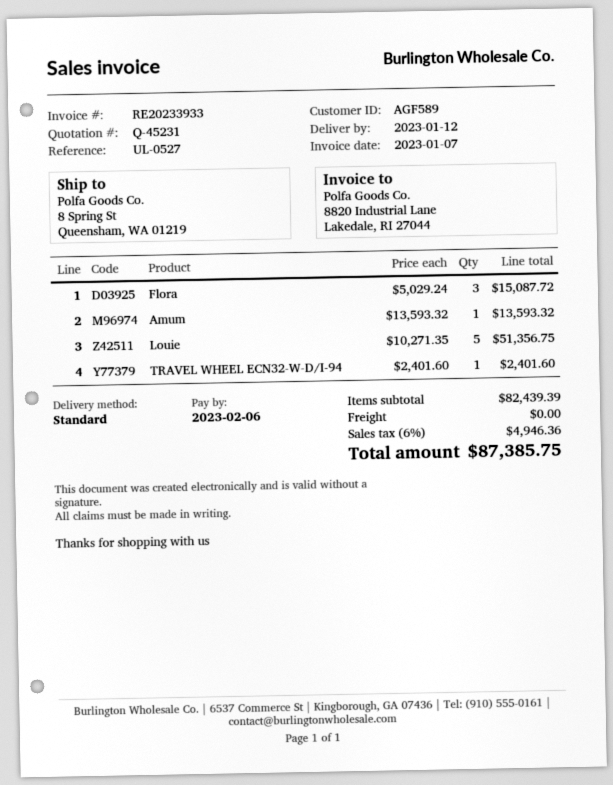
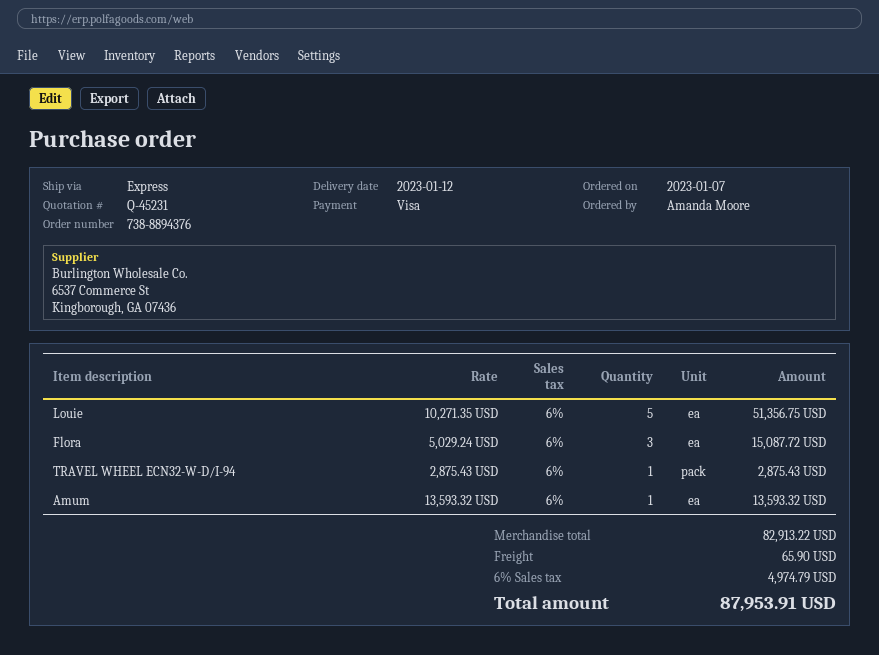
shipping method: standard -> express
TRAVEL WHEEL ECN32-W-D/I-94: 1 x 2401.60 = 2401.60 -> 1 x 2875.43 = 2875.43
subtotal: 82439.39 -> 82913.22
shipping: 0.00 -> 65.90
tax: 6% = 4946.36 -> 6% = 4974.79
total: 87385.75 -> 87953.91

